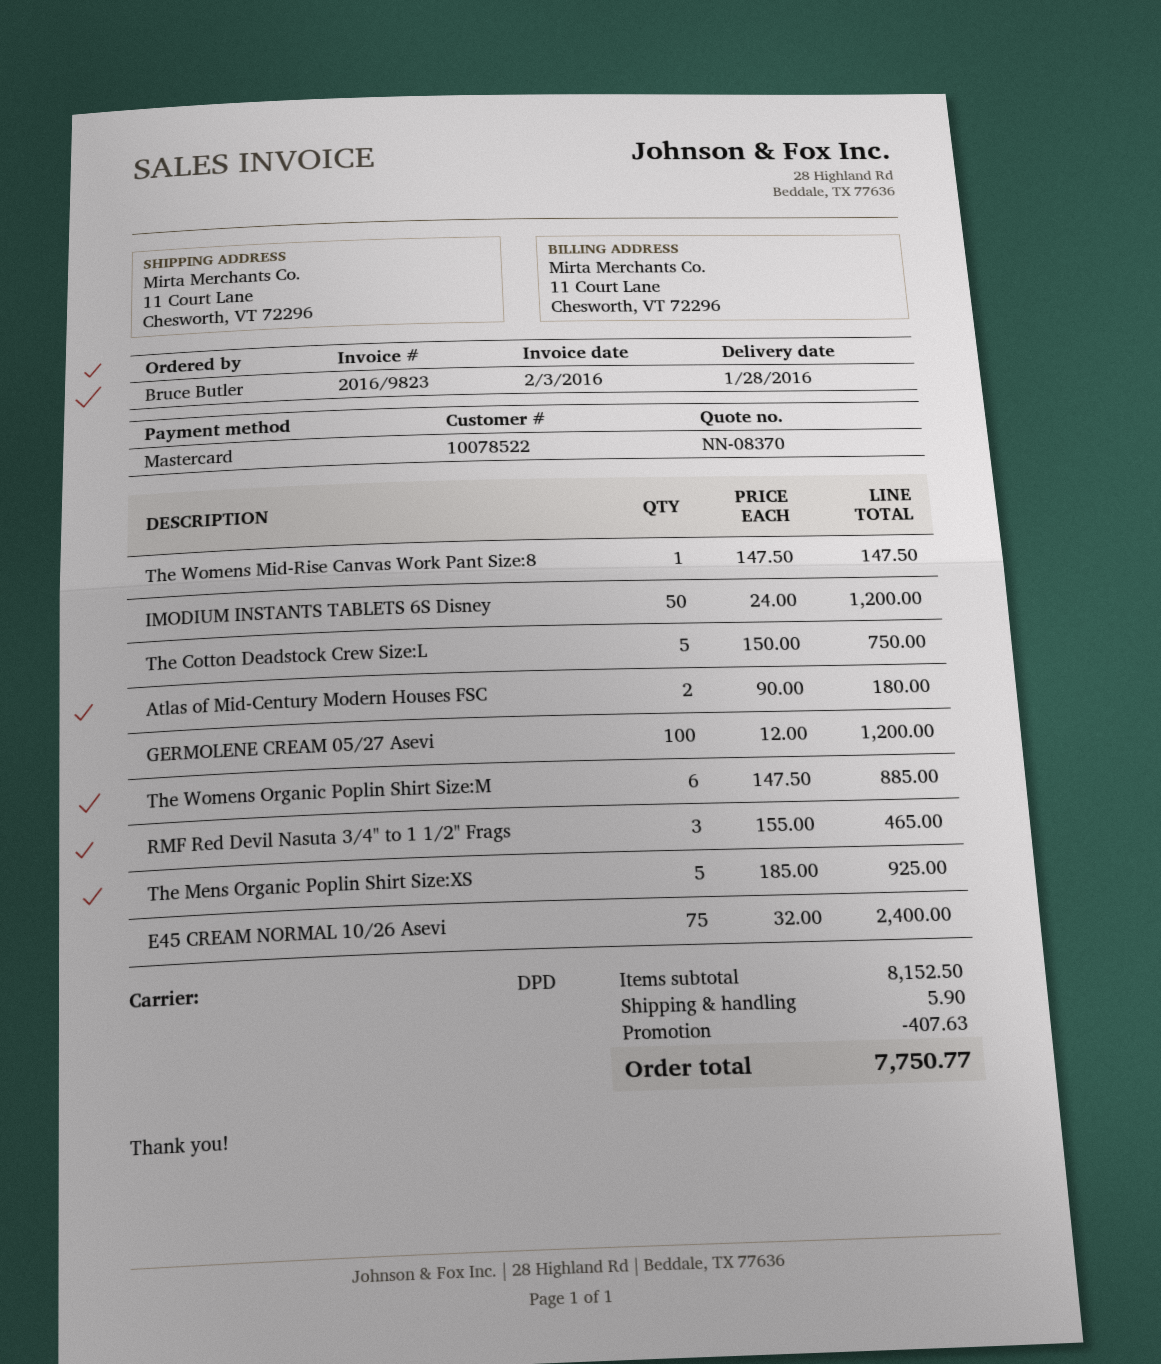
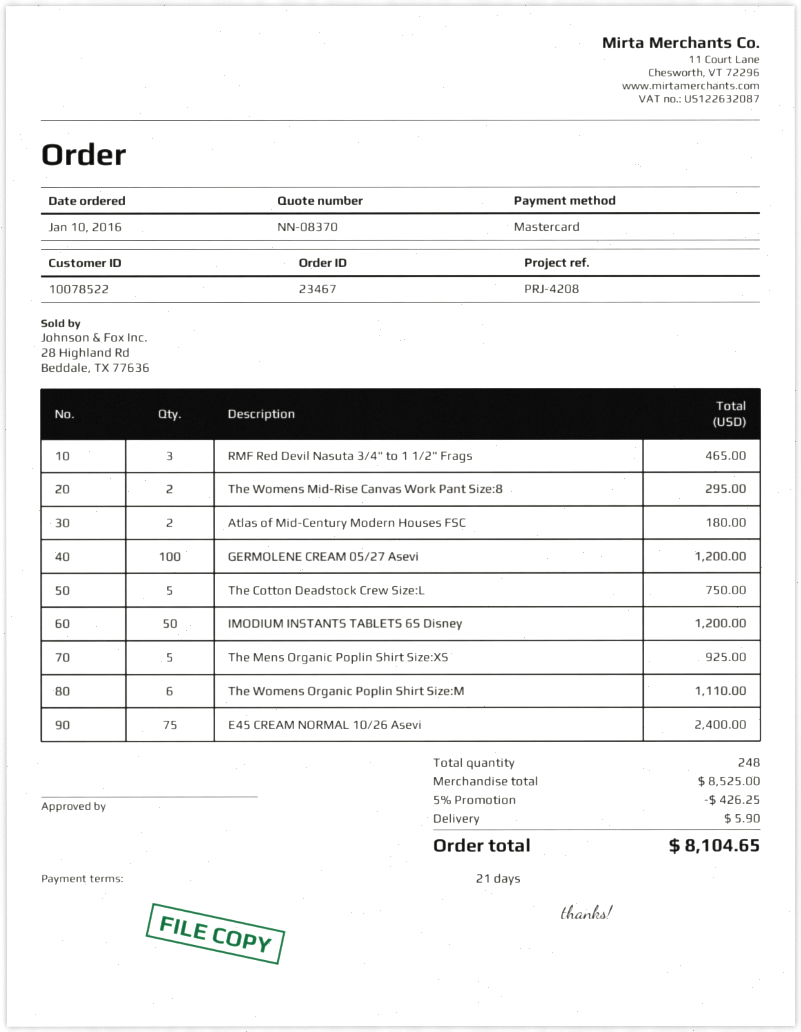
The Womens Mid-Rise Canvas Work Pant Size:8: 1 for 147.50 -> 2 for 295.00
The Womens Organic Poplin Shirt Size:M: 6 for 885.00 -> 6 for 1110.00
subtotal: 8152.50 -> 8525.00
discount: 407.63 -> 426.25
total: 7750.77 -> 8104.65

